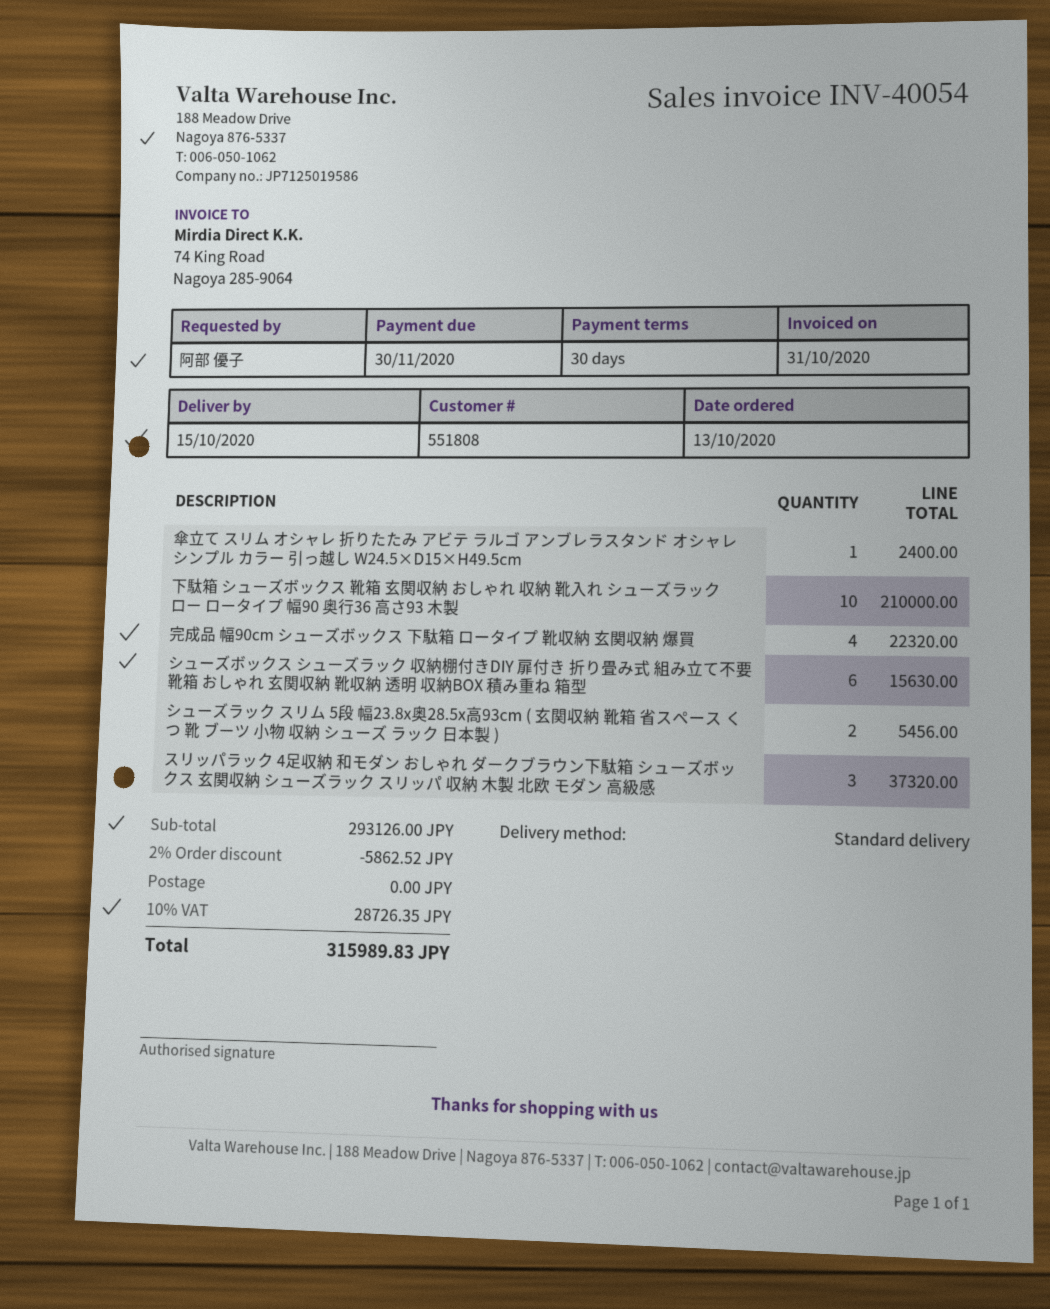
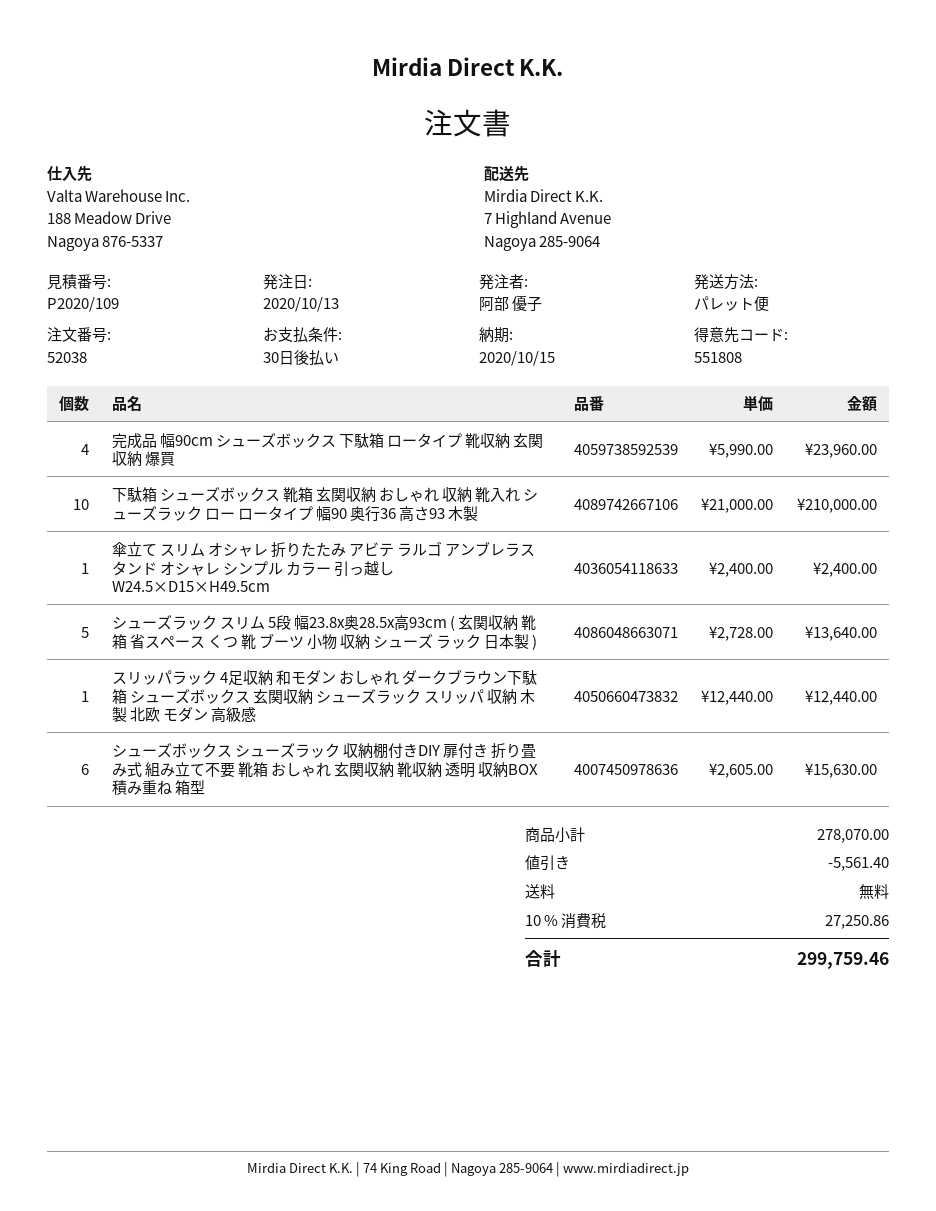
shipping method: standard -> pallet freight
完成品 幅90cm シューズボックス 下駄箱 ロータイプ 靴収納 玄関収納 爆買: 4 for 22320.00 -> 4 for 23960.00
シューズラック スリム 5段 幅23.8x奥28.5x高93cm ( 玄関収納 靴箱 省スペース くつ 靴 ブーツ 小物 収納 シューズ ラック 日本製 ): 2 for 5456.00 -> 5 for 13640.00
スリッパラック 4足収納 和モダン おしゃれ ダークブラウン下駄箱 シューズボックス 玄関収納 シューズラック スリッパ 収納 木製 北欧 モダン 高級感: 3 for 37320.00 -> 1 for 12440.00
subtotal: 293126.00 -> 278070.00
discount: 5862.52 -> 5561.40
tax: 10% = 28726.35 -> 10% = 27250.86
total: 315989.83 -> 299759.46

